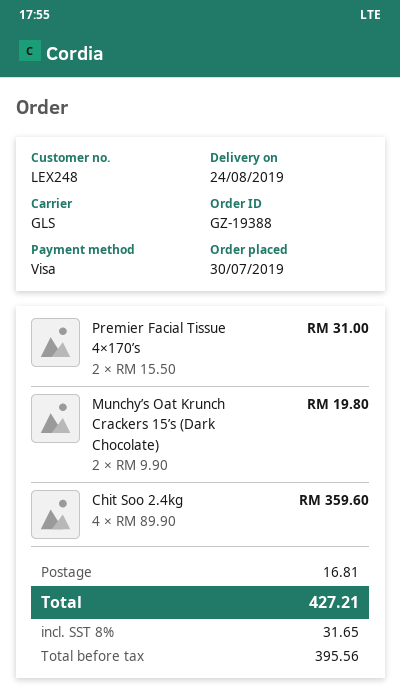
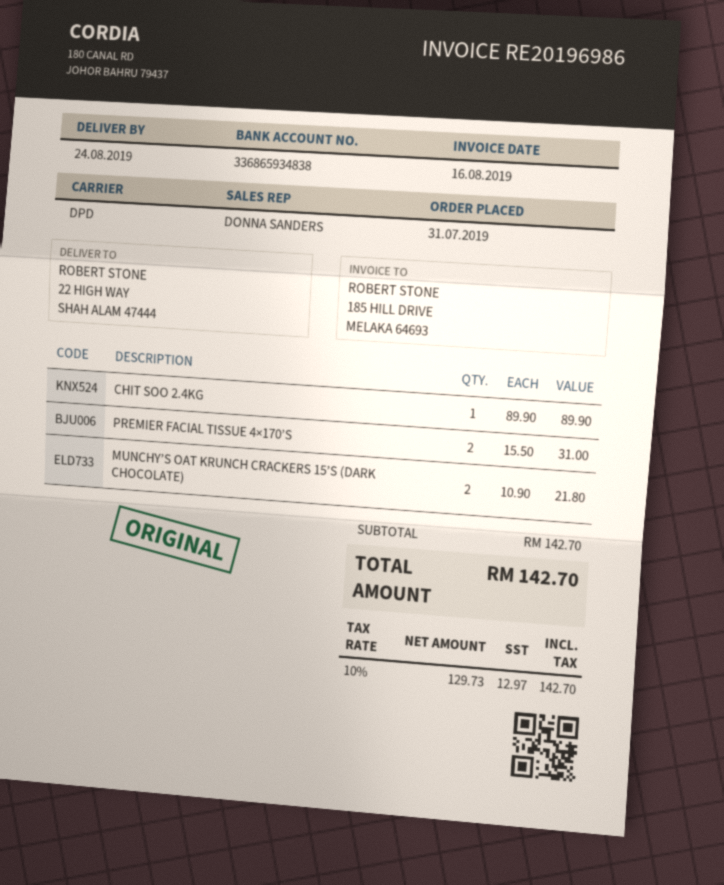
order date: 2019-07-30 -> 2019-07-31
shipping method: GLS -> DPD
Munchy’s Oat Krunch Crackers 15’s (Dark Chocolate): 2 x 9.90 = 19.80 -> 2 x 10.90 = 21.80
Chit Soo 2.4kg: 4 x 89.90 = 359.60 -> 1 x 89.90 = 89.90
shipping: 16.81 -> none
net: 395.56 -> 129.73
tax: 8% = 31.65 -> 10% = 12.97
total: 427.21 -> 142.70

